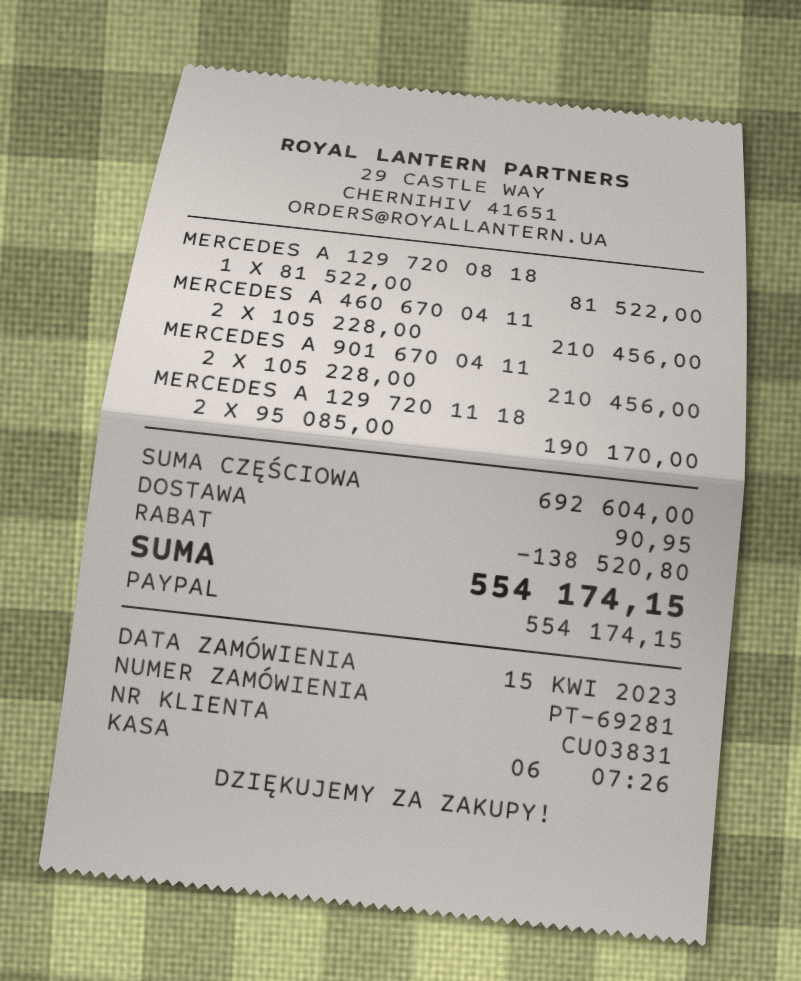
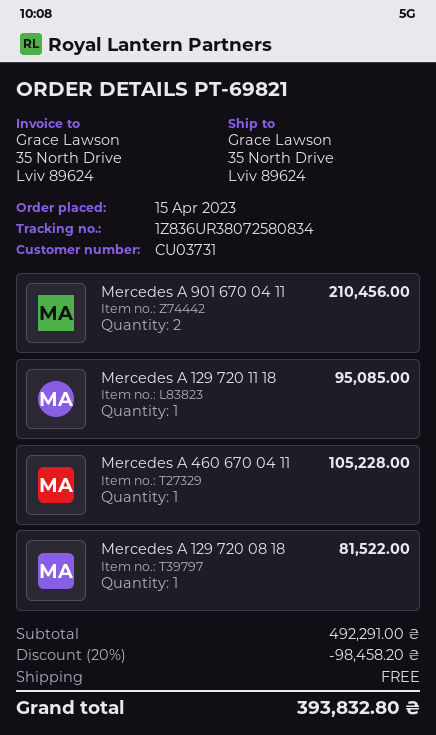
order number: PT-69281 -> PT-69821
customer number: CU03831 -> CU03731
MERCEDES A 460 670 04 11: 2 for 210456.00 -> 1 for 105228.00
MERCEDES A 129 720 11 18: 2 for 190170.00 -> 1 for 95085.00
subtotal: 692604.00 -> 492291.00
discount: 138520.80 -> 98458.20
shipping: 90.95 -> 0.00
total: 554174.15 -> 393832.80

